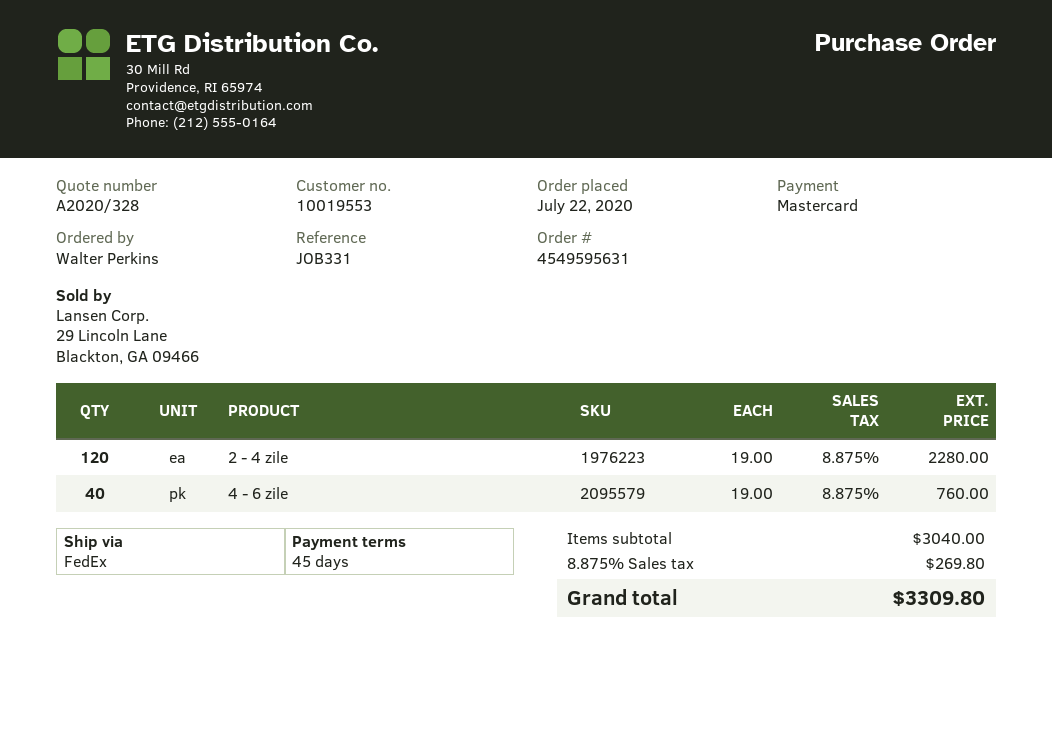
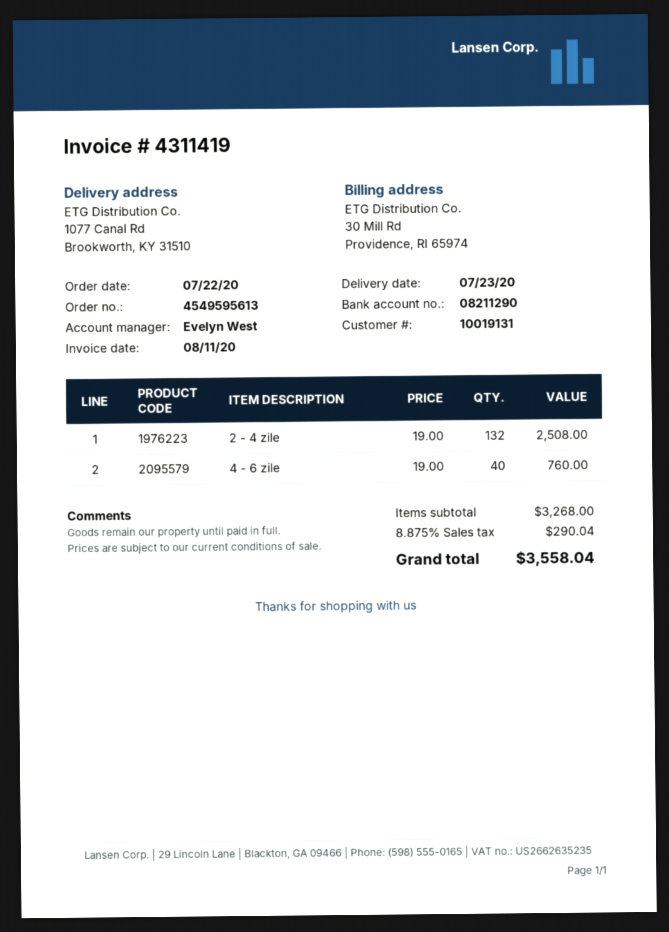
order number: 4549595631 -> 4549595613
customer number: 10019553 -> 10019131
2 - 4 zile: 120 x 19.00 = 2280.00 -> 132 x 19.00 = 2508.00
subtotal: 3040.00 -> 3268.00
tax: 8.875% = 269.80 -> 8.875% = 290.04
total: 3309.80 -> 3558.04

